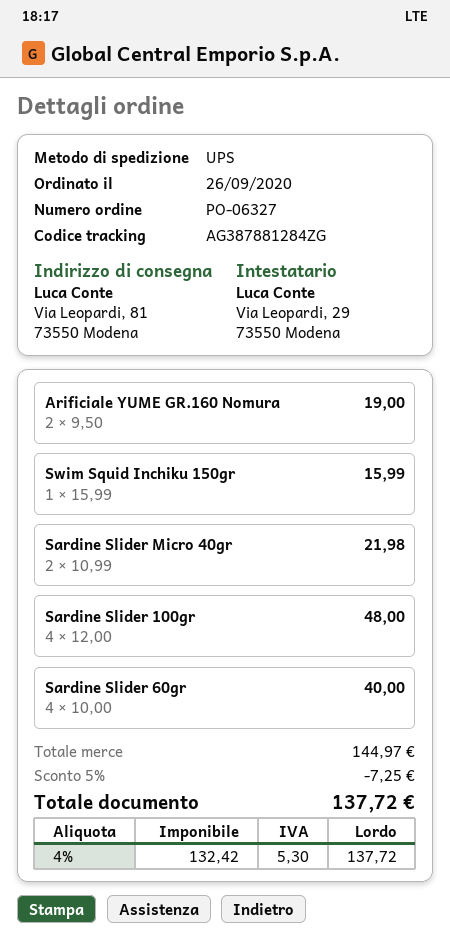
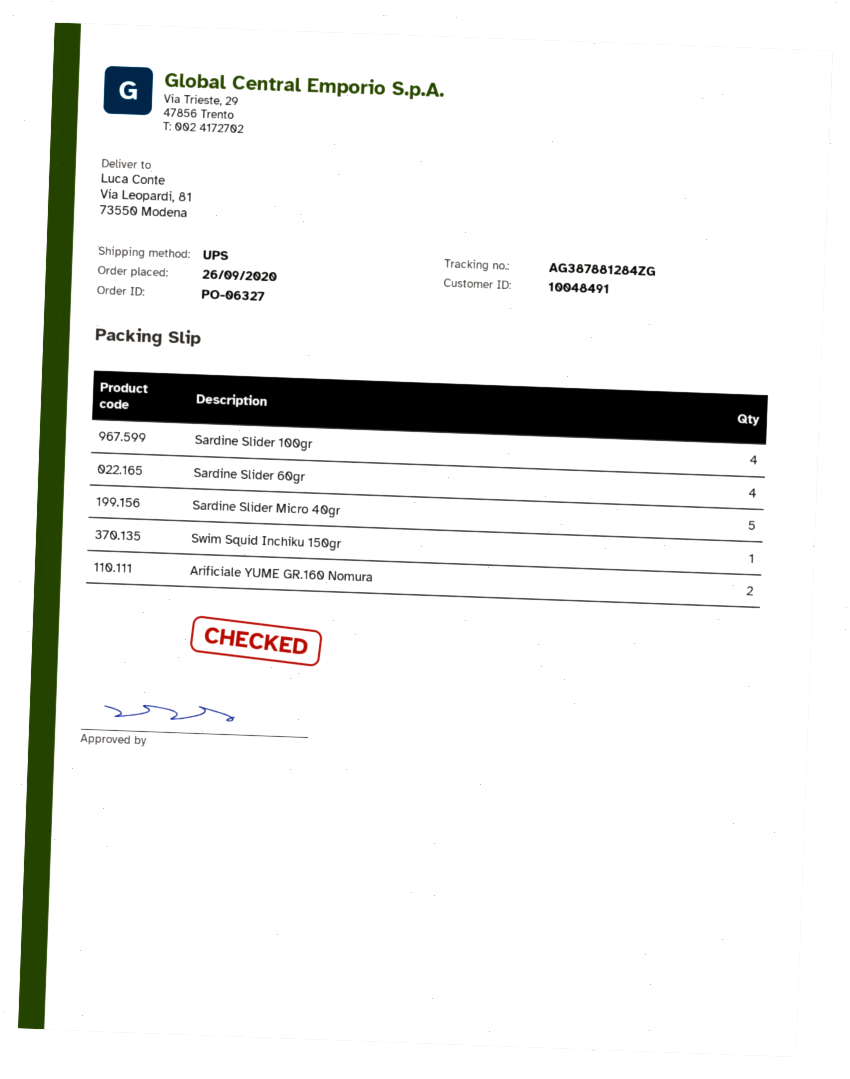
Sardine Slider Micro 40gr: 2 -> 5

